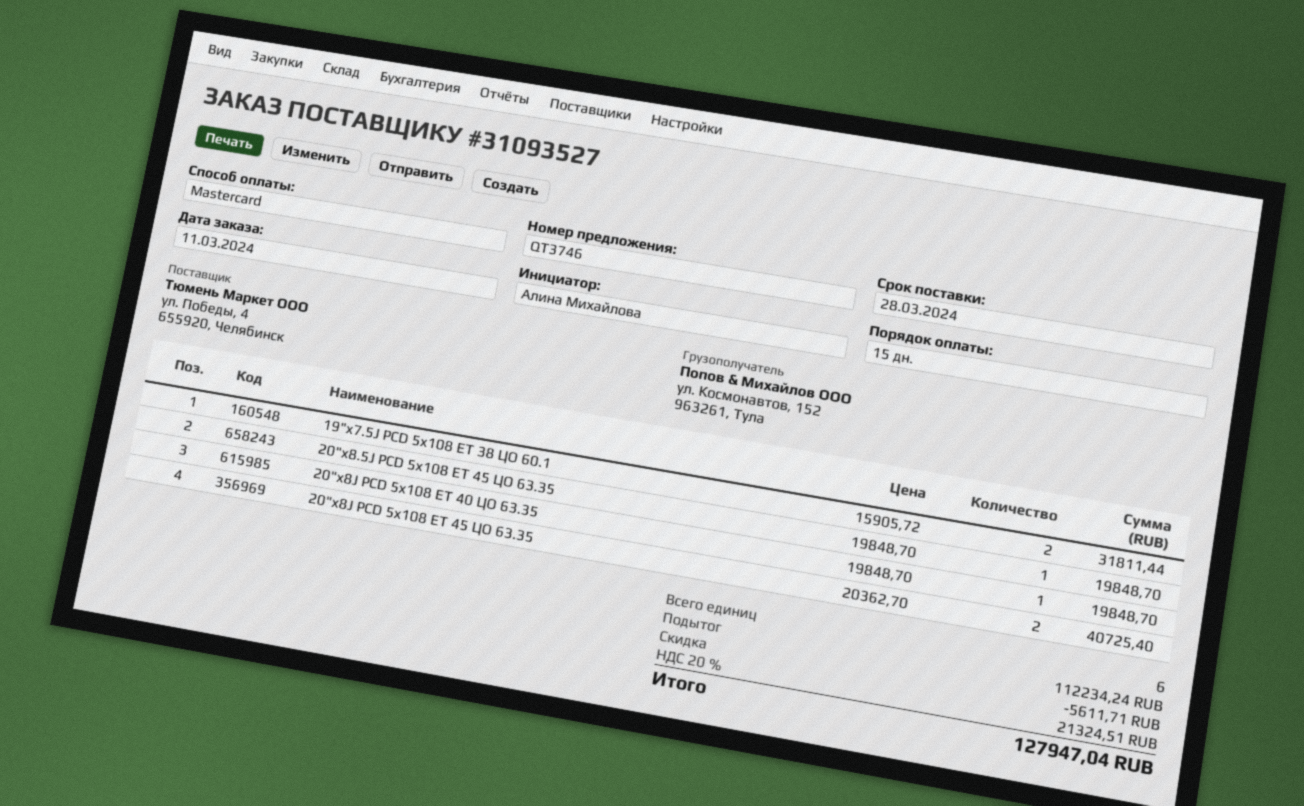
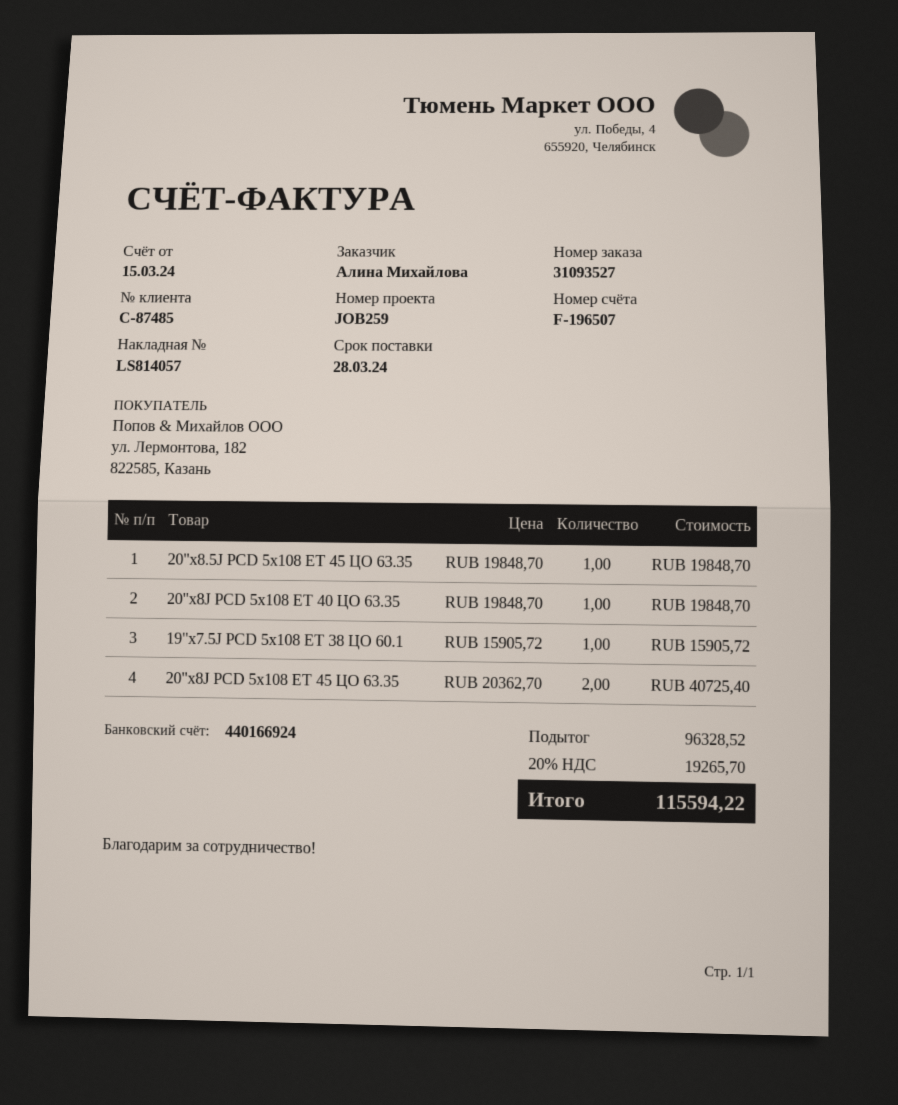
19"x7.5J PCD 5x108 ЕТ 38 ЦО 60.1: 2 x 15905.72 = 31811.44 -> 1 x 15905.72 = 15905.72
subtotal: 112234.24 -> 96328.52
discount: 5611.71 -> none
tax: 20% = 21324.51 -> 20% = 19265.70
total: 127947.04 -> 115594.22

